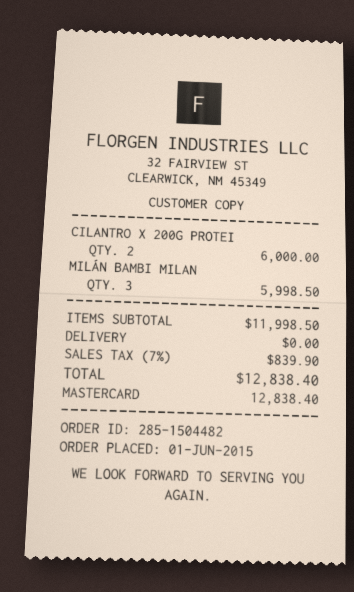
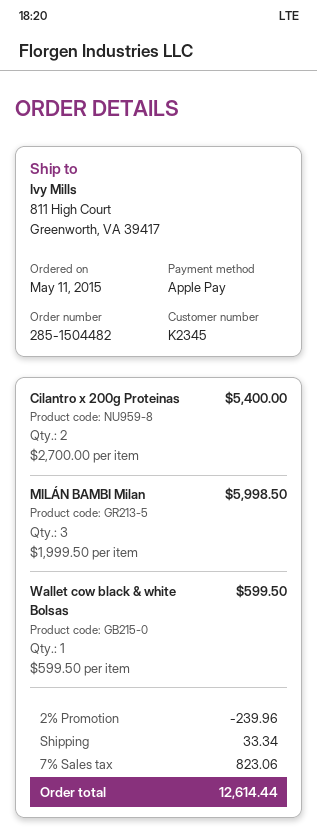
order date: 2015-06-01 -> 2015-05-11
payment method: Mastercard -> Apple Pay
CILANTRO X 200G PROTEI: 2 for 6000.00 -> 2 for 5400.00
Wallet cow black & white Bolsas: none -> 1 for 599.50
discount: none -> 2% = 239.96
shipping: 0.00 -> 33.34
tax: 7% = 839.90 -> 7% = 823.06
total: 12838.40 -> 12614.44

